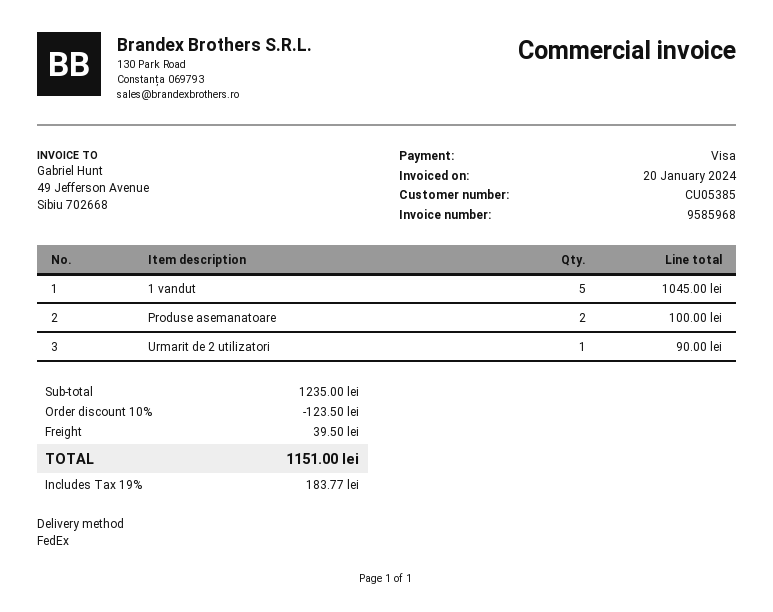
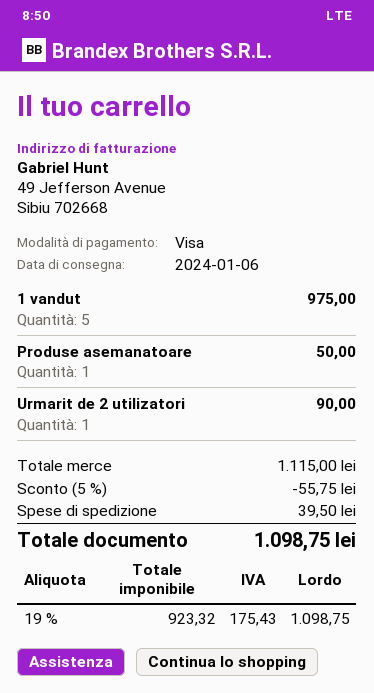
1 vandut: 5 for 1045.00 -> 5 for 975.00
Produse asemanatoare: 2 for 100.00 -> 1 for 50.00
subtotal: 1235.00 -> 1115.00
discount: 10% = 123.50 -> 5% = 55.75
tax: 19% = 183.77 -> 19% = 175.43
total: 1151.00 -> 1098.75

